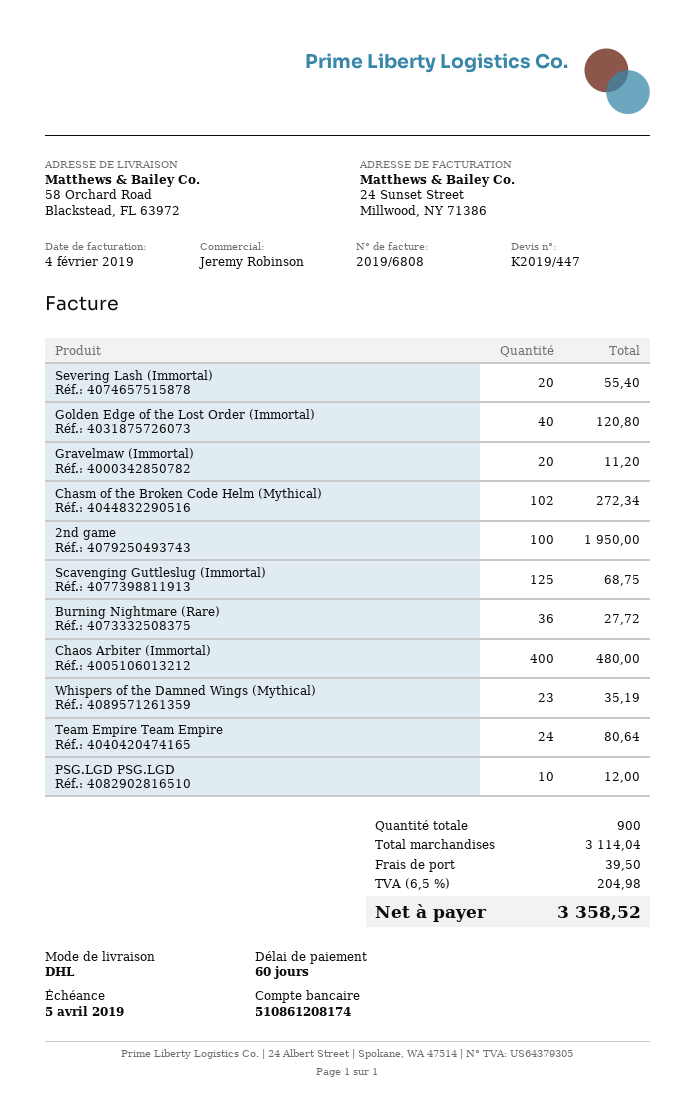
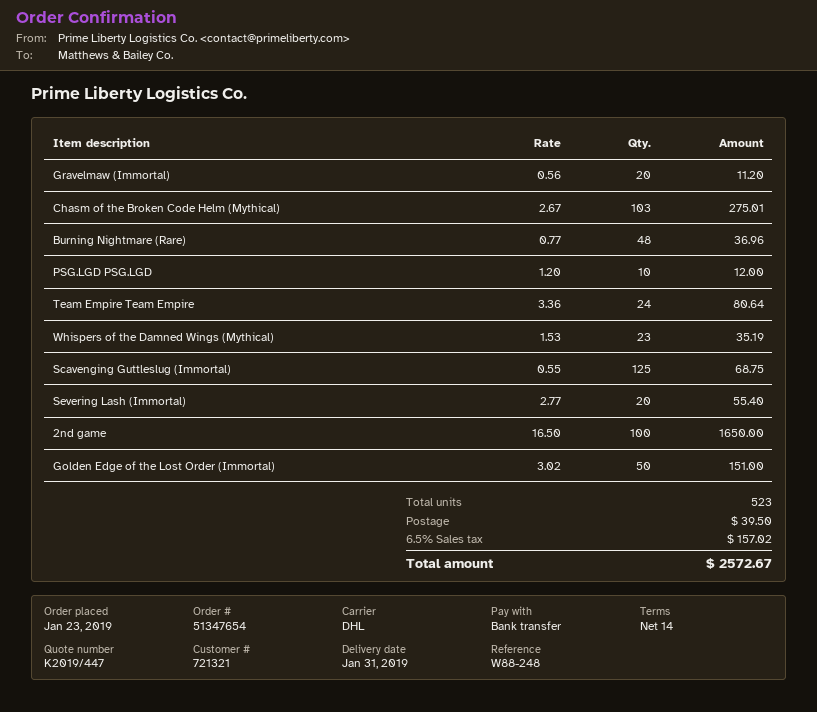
payment terms: 60 days -> 14 days
Golden Edge of the Lost Order (Immortal): 40 for 120.80 -> 50 for 151.00
Chasm of the Broken Code Helm (Mythical): 102 for 272.34 -> 103 for 275.01
2nd game: 100 for 1950.00 -> 100 for 1650.00
Burning Nightmare (Rare): 36 for 27.72 -> 48 for 36.96
Chaos Arbiter (Immortal): 400 for 480.00 -> none
total quantity: 900 -> 523
tax: 6.5% = 204.98 -> 6.5% = 157.02
total: 3358.52 -> 2572.67

